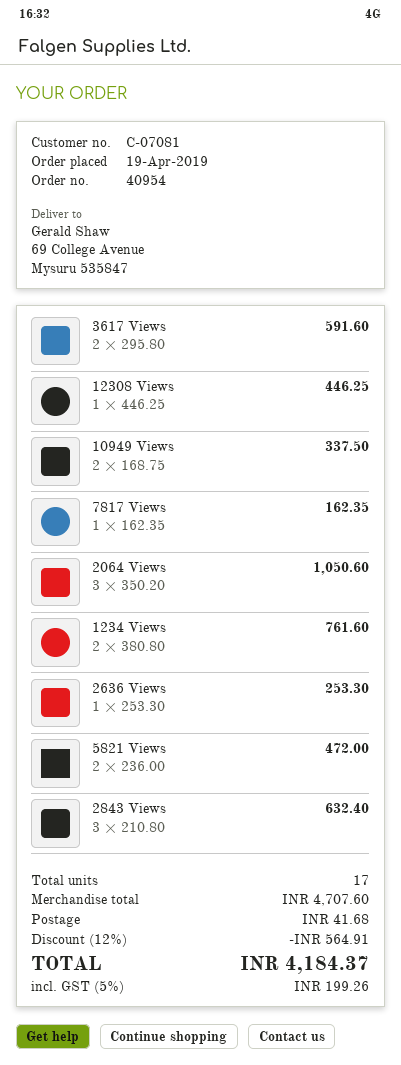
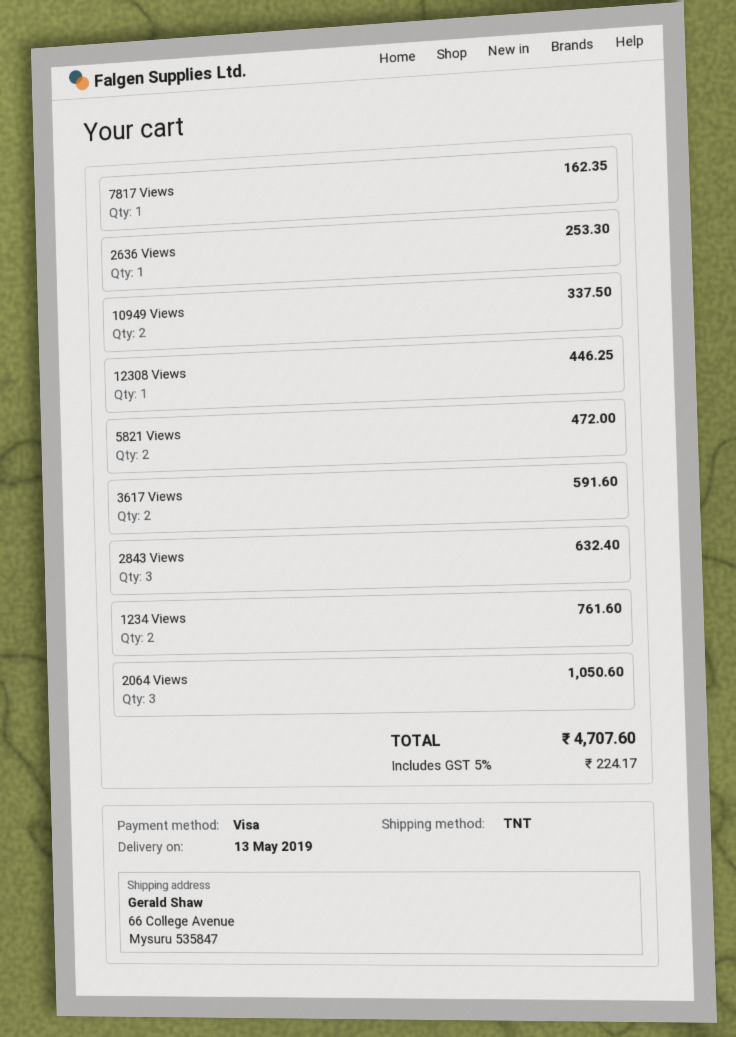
ship to: 69 College Avenue, Mysuru 535847 -> 66 College Avenue, Mysuru 535847
discount: 12% = 564.91 -> none
shipping: 41.68 -> none
tax: 5% = 199.26 -> 5% = 224.17
total: 4184.37 -> 4707.60

